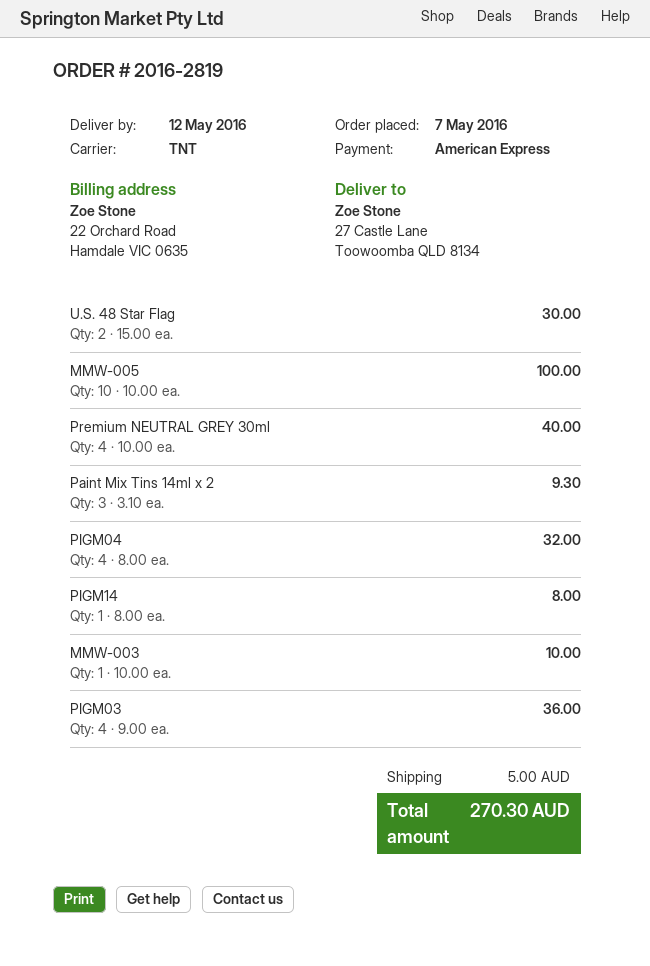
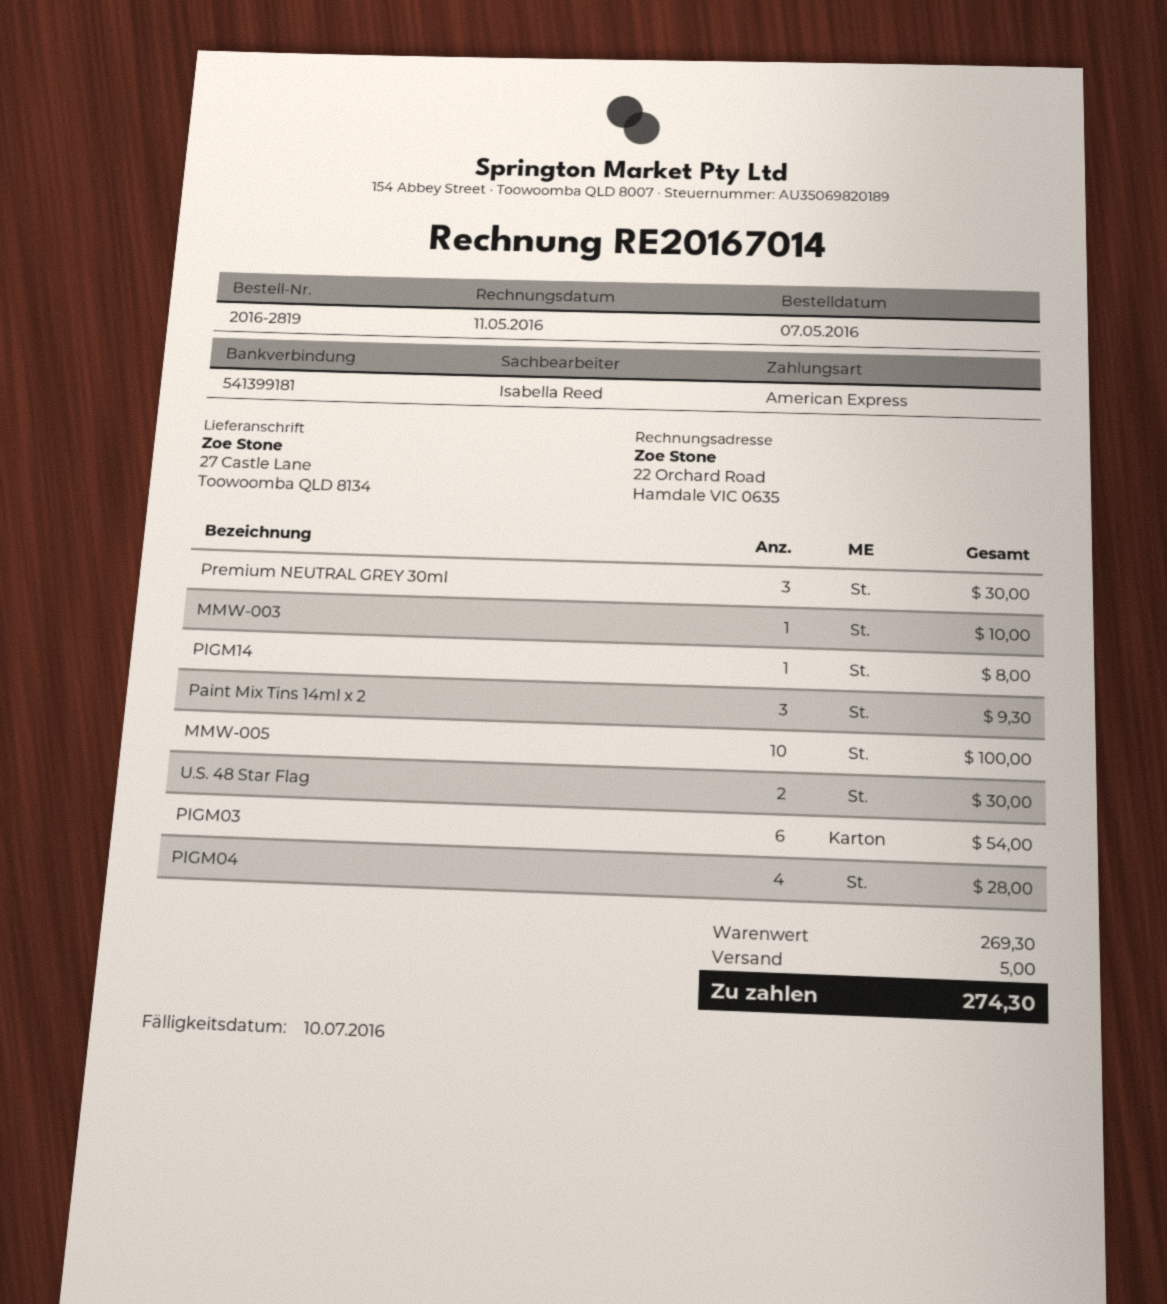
Premium NEUTRAL GREY 30ml: 4 for 40.00 -> 3 for 30.00
PIGM04: 4 for 32.00 -> 4 for 28.00
PIGM03: 4 for 36.00 -> 6 for 54.00
total: 270.30 -> 274.30

